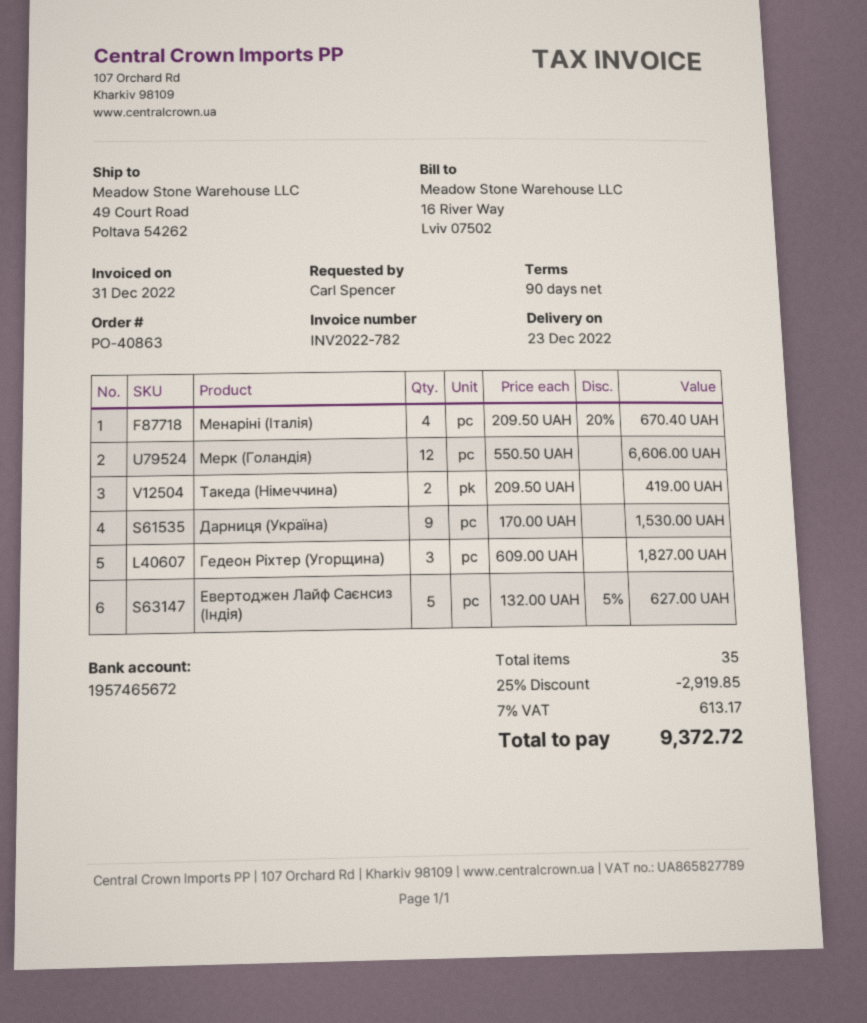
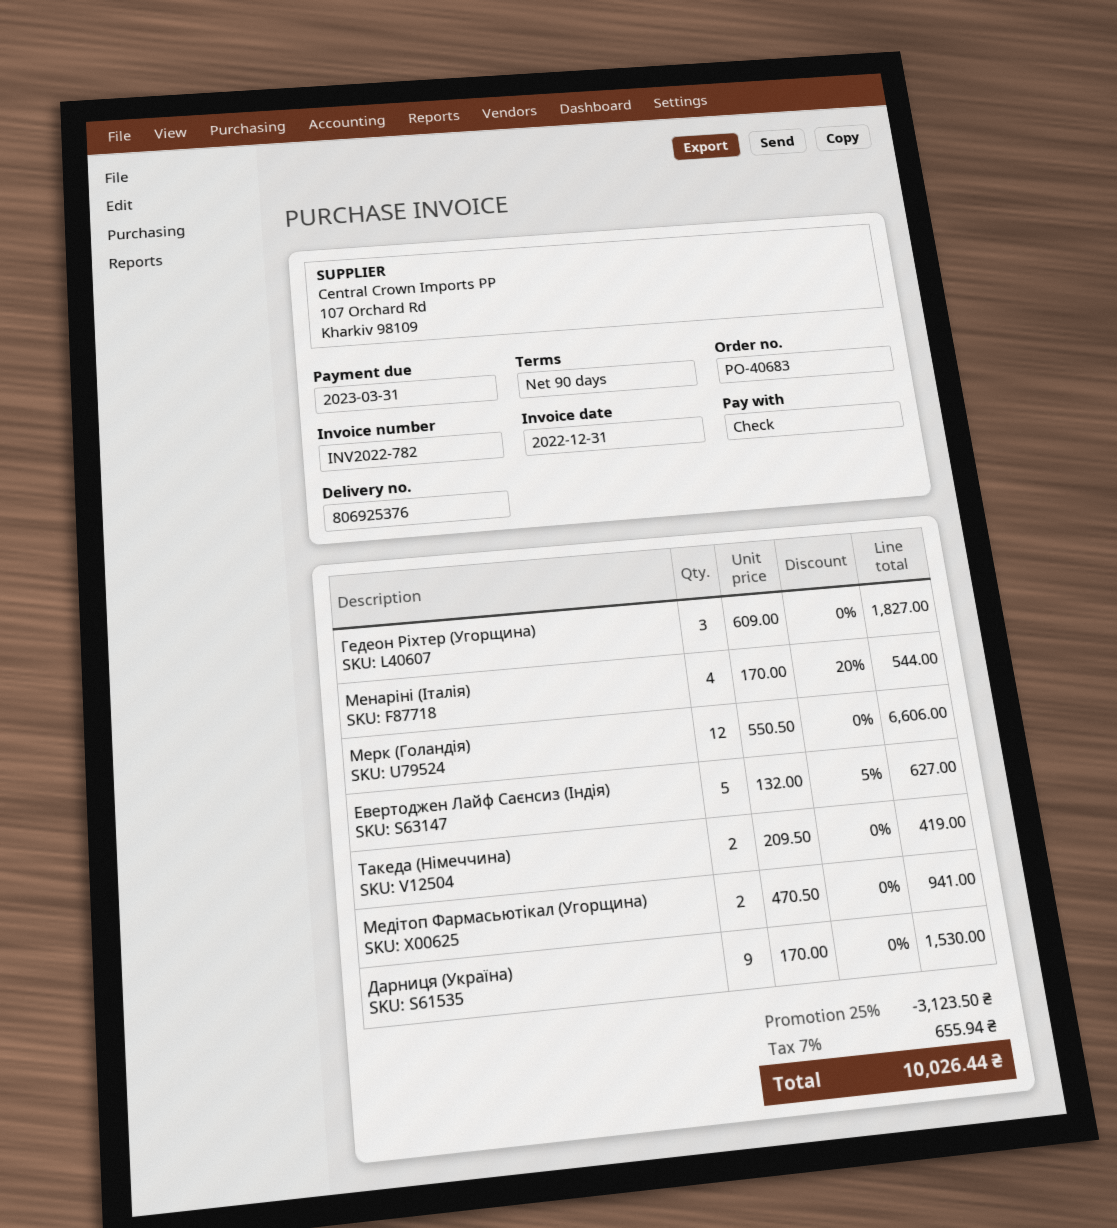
order number: PO-40863 -> PO-40683
Менаріні (Італія): 4 x 209.50 - 20% = 670.40 -> 4 x 170.00 - 20% = 544.00
Медітоп Фармасьютікал (Угорщина): none -> 2 x 470.50 = 941.00
discount: 25% = 2919.85 -> 25% = 3123.50
tax: 7% = 613.17 -> 7% = 655.94
total: 9372.72 -> 10026.44

